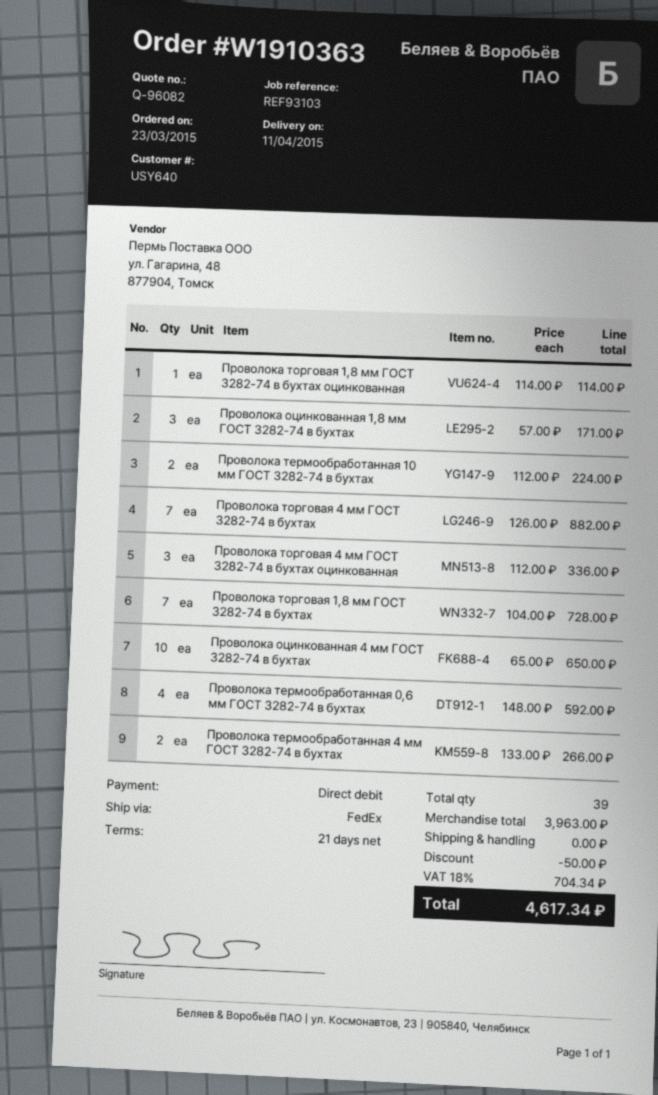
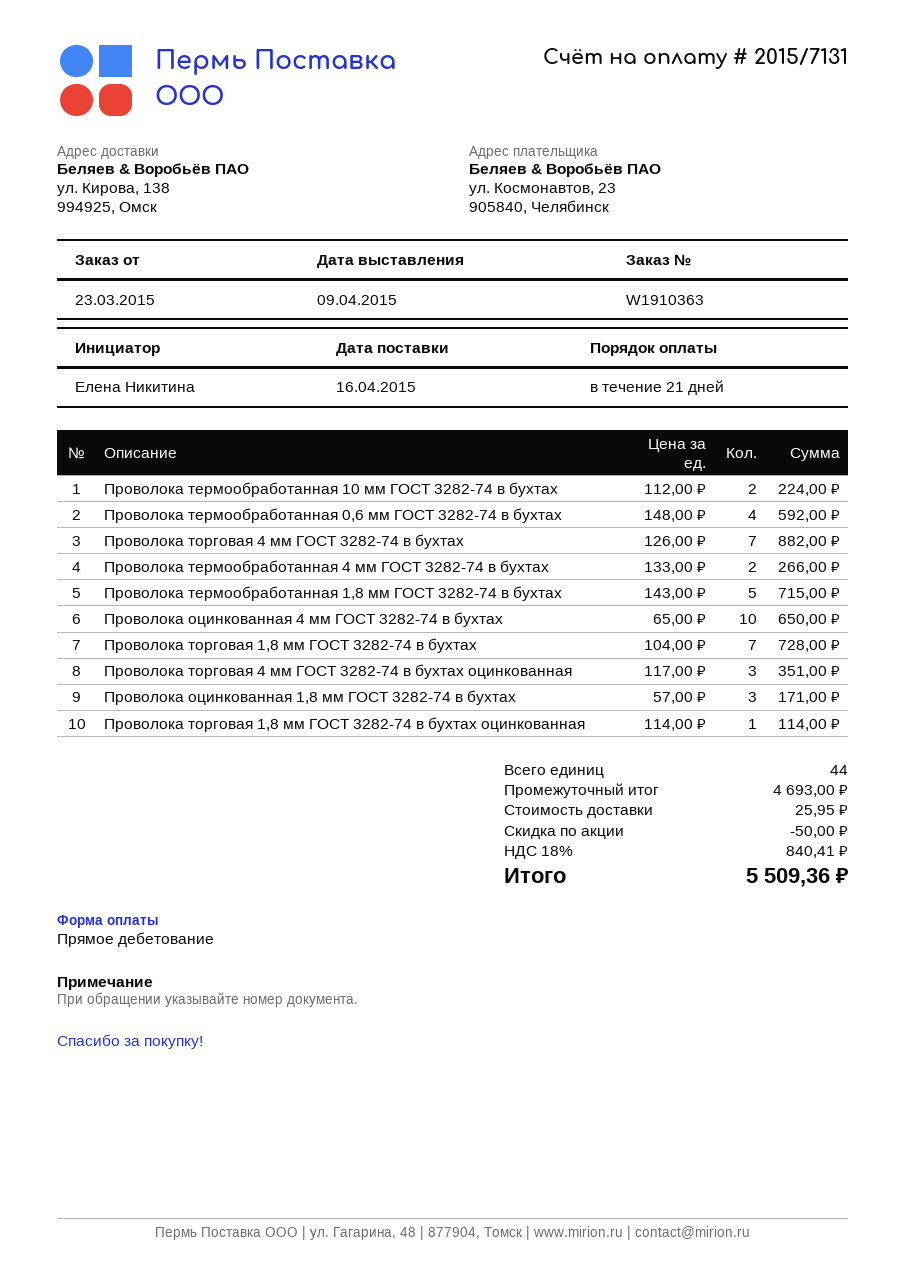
delivery date: 2015-04-11 -> 2015-04-16
Проволока торговая 4 мм ГОСТ 3282-74 в бухтах оцинкованная: 3 x 112.00 = 336.00 -> 3 x 117.00 = 351.00
Проволока термообработанная 1,8 мм ГОСТ 3282-74 в бухтах: none -> 5 x 143.00 = 715.00
total quantity: 39 -> 44
subtotal: 3963.00 -> 4693.00
shipping: 0.00 -> 25.95
tax: 18% = 704.34 -> 18% = 840.41
total: 4617.34 -> 5509.36

